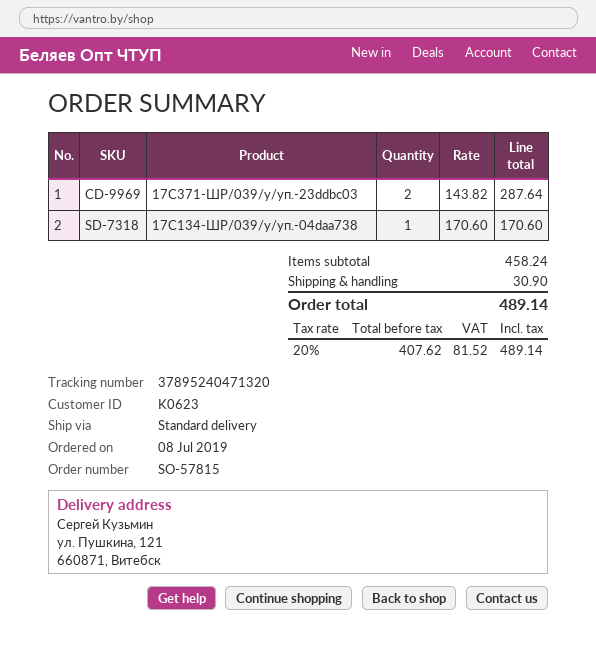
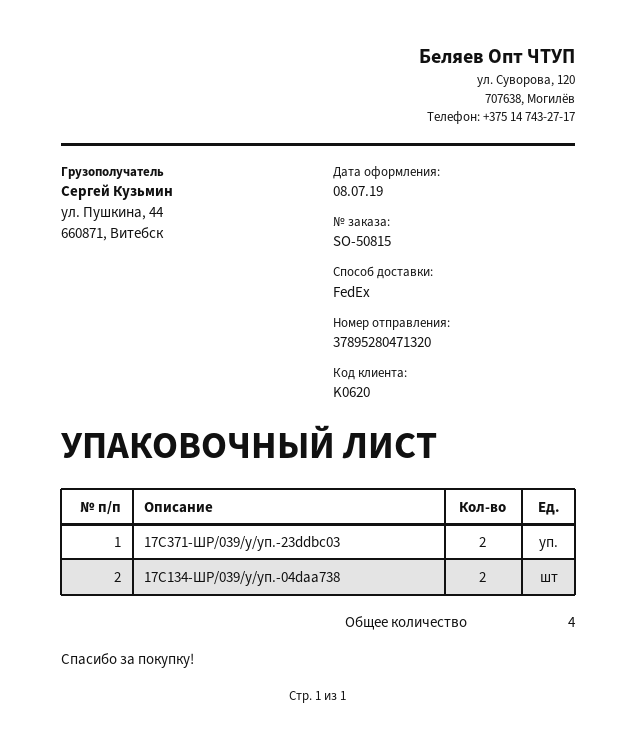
order number: SO-57815 -> SO-50815
customer number: K0623 -> K0620
shipping method: standard -> FedEx
tracking number: 37895240471320 -> 37895280471320
ship to: ул. Пушкина, 121, 660871, Витебск -> ул. Пушкина, 44, 660871, Витебск
17С134-ШР/039/у/уп.-04daa738: 1 -> 2

